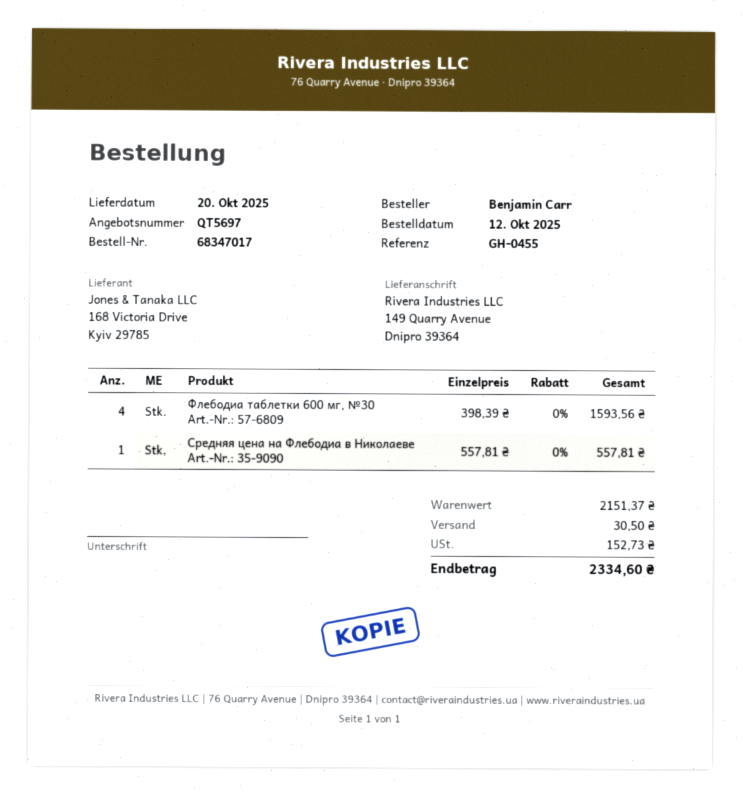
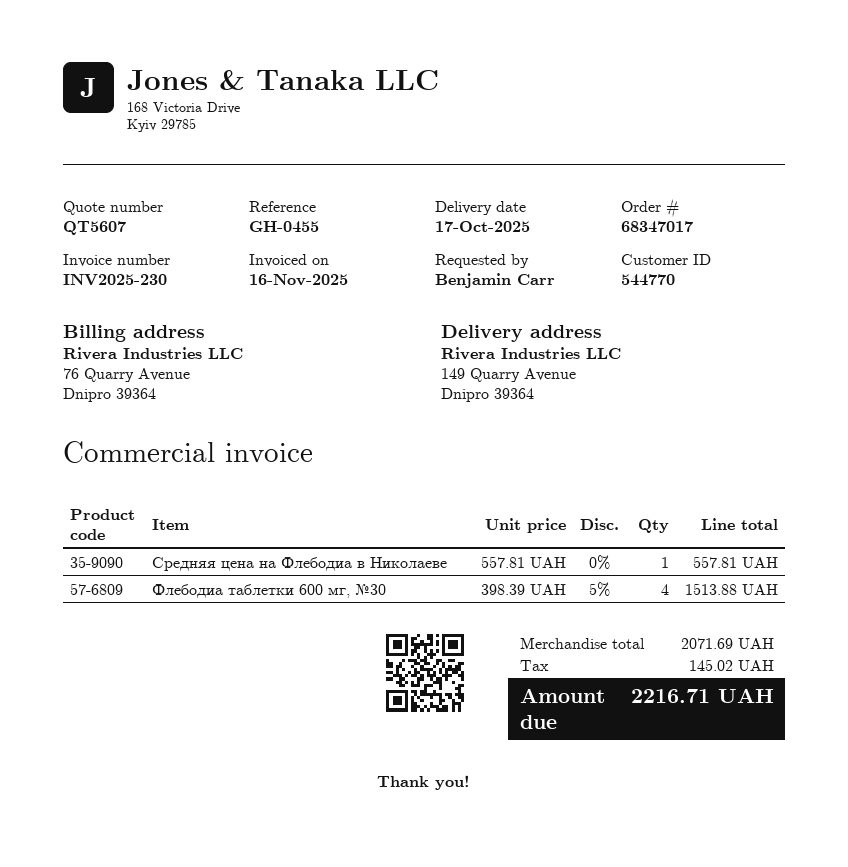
quote number: QT5697 -> QT5607
delivery date: 2025-10-20 -> 2025-10-17
Флебодиа таблетки 600 мг, №30: 4 x 398.39 = 1593.56 -> 4 x 398.39 - 5% = 1513.88
subtotal: 2151.37 -> 2071.69
shipping: 30.50 -> none
tax: 152.73 -> 145.02
total: 2334.60 -> 2216.71

